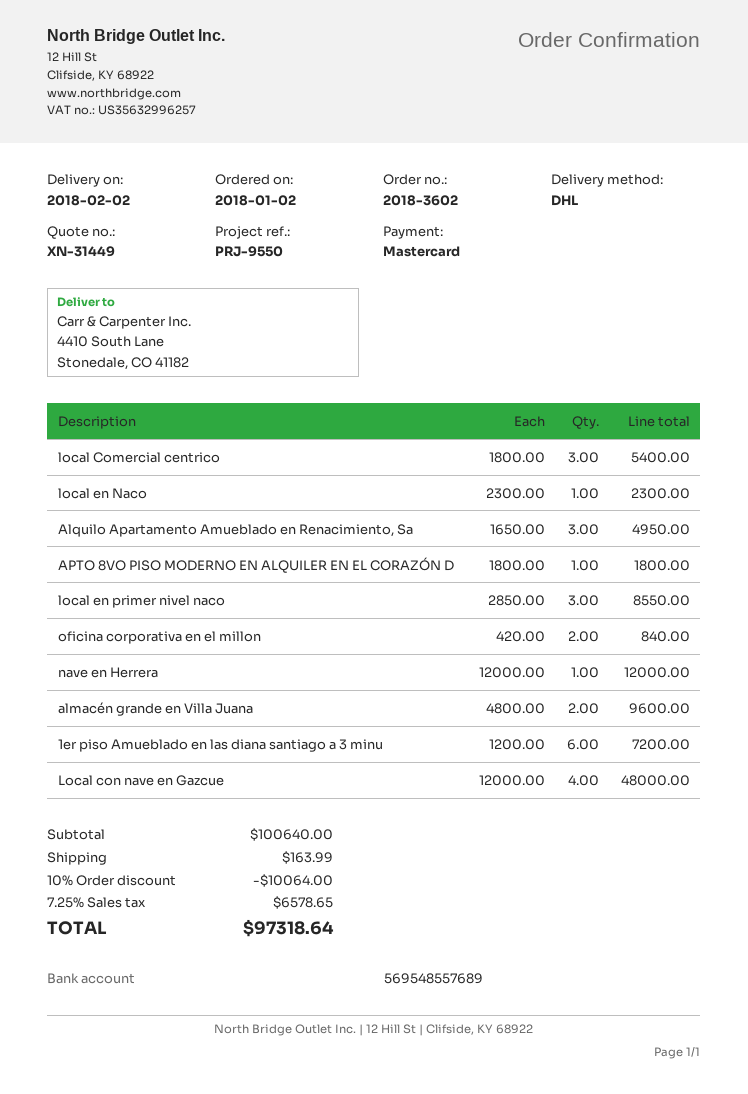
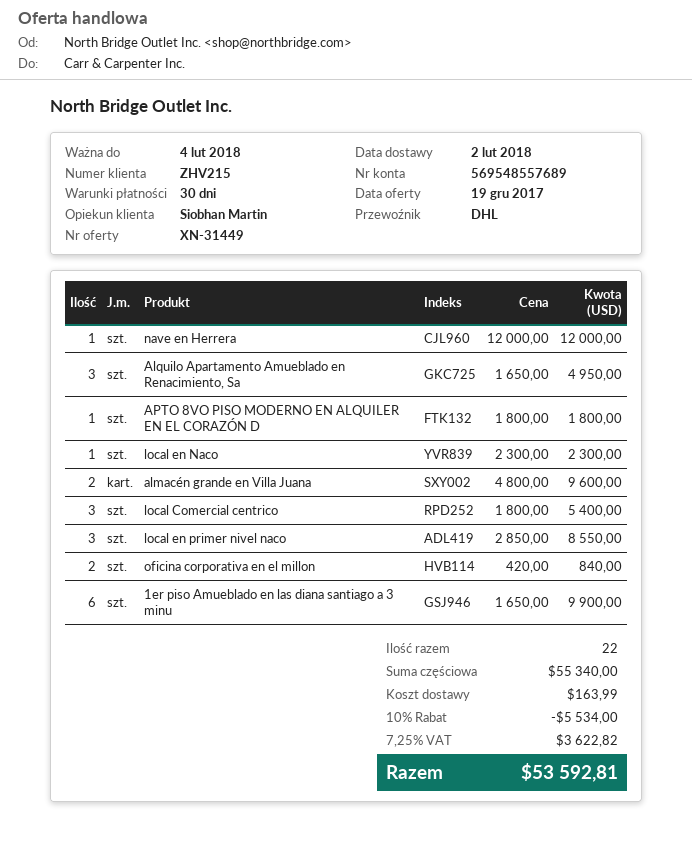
1er piso Amueblado en las diana santiago a 3 minu: 6 x 1200.00 = 7200.00 -> 6 x 1650.00 = 9900.00
Local con nave en Gazcue: 4 x 12000.00 = 48000.00 -> none
subtotal: 100640.00 -> 55340.00
discount: 10% = 10064.00 -> 10% = 5534.00
tax: 7.25% = 6578.65 -> 7.25% = 3622.82
total: 97318.64 -> 53592.81

